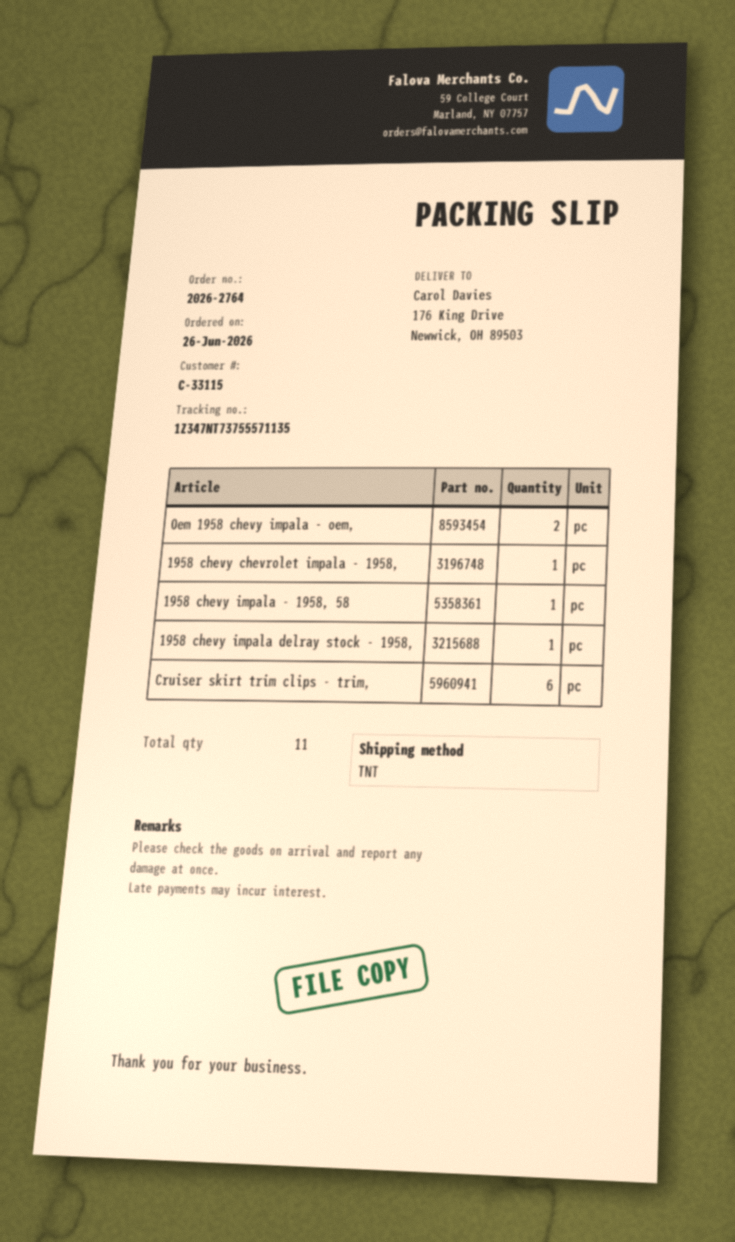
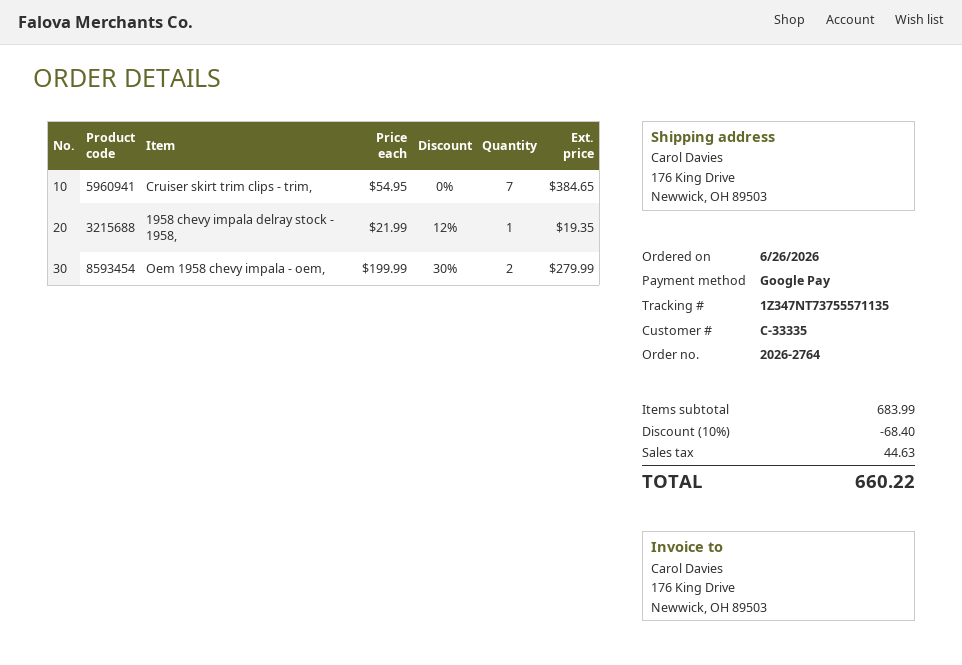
customer number: C-33115 -> C-33335
1958 chevy chevrolet impala - 1958,: 1 -> none
1958 chevy impala - 1958, 58: 1 -> none
Cruiser skirt trim clips - trim,: 6 -> 7

